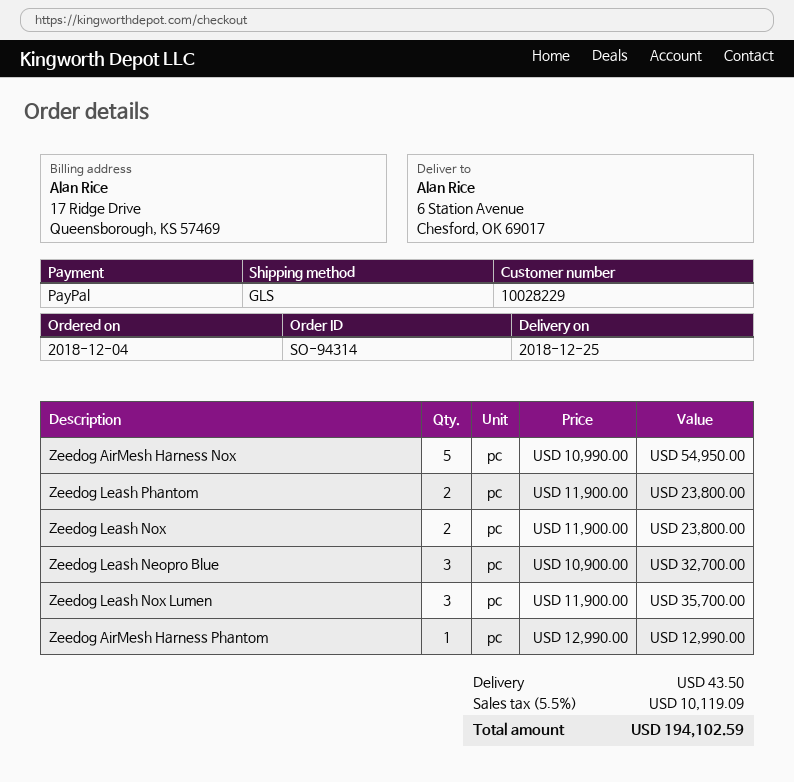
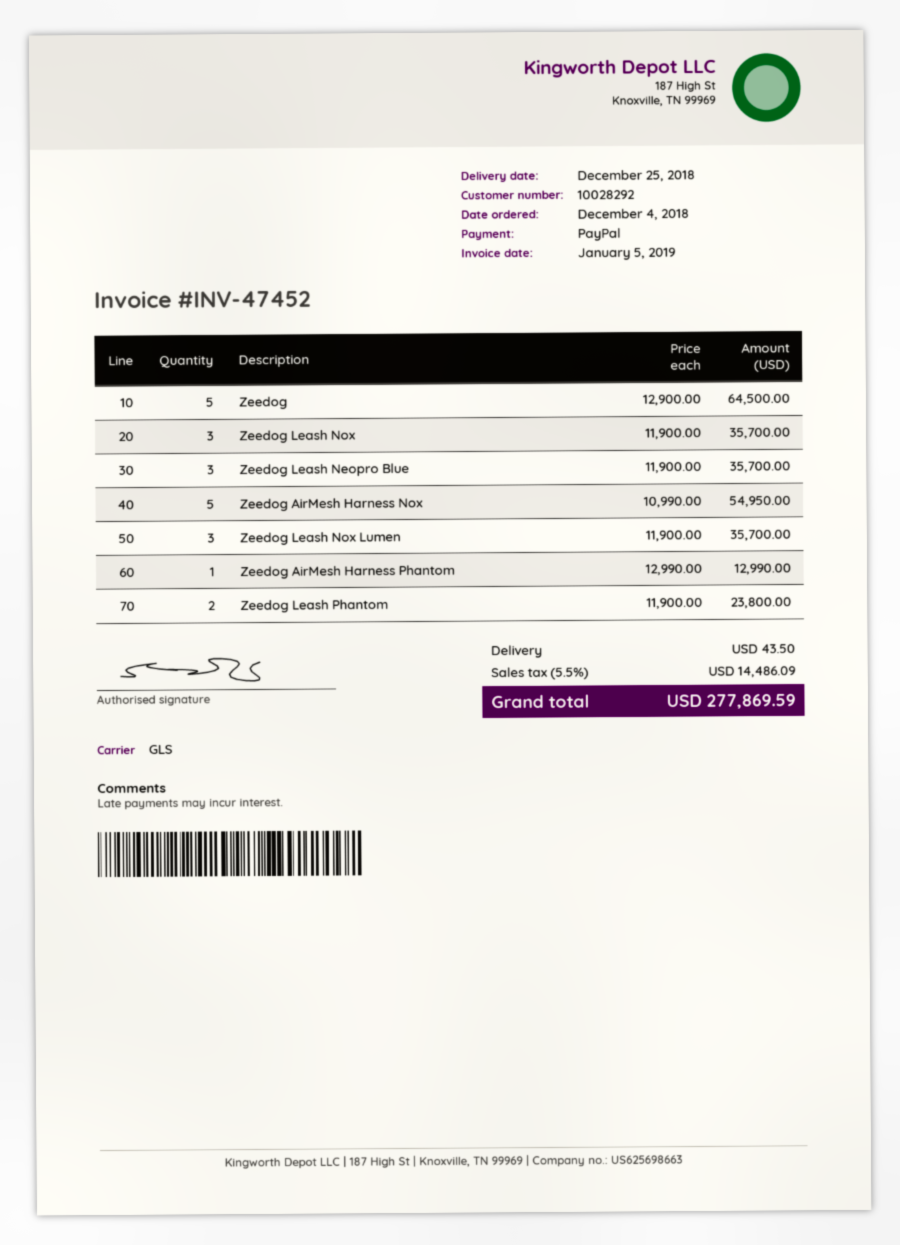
customer number: 10028229 -> 10028292
Zeedog Leash Nox: 2 x 11900.00 = 23800.00 -> 3 x 11900.00 = 35700.00
Zeedog Leash Neopro Blue: 3 x 10900.00 = 32700.00 -> 3 x 11900.00 = 35700.00
Zeedog: none -> 5 x 12900.00 = 64500.00
tax: 5.5% = 10119.09 -> 5.5% = 14486.09
total: 194102.59 -> 277869.59

